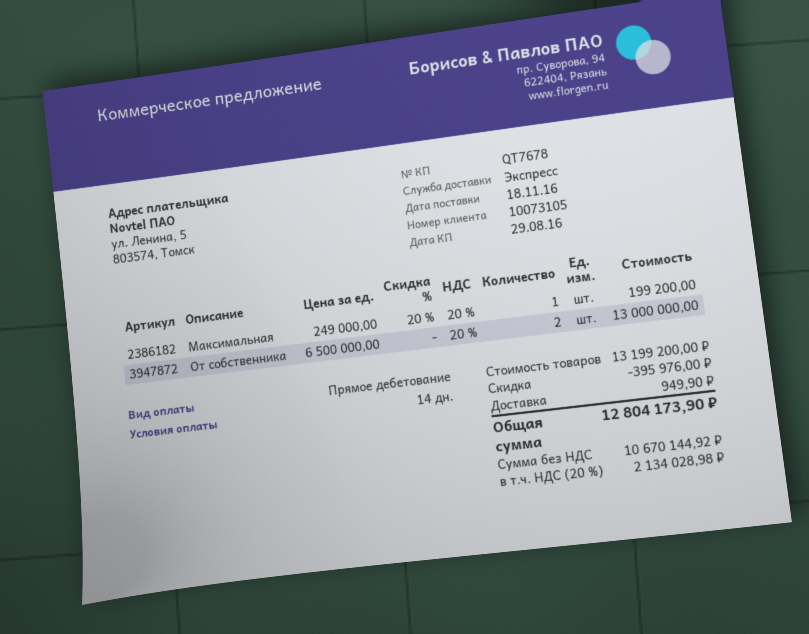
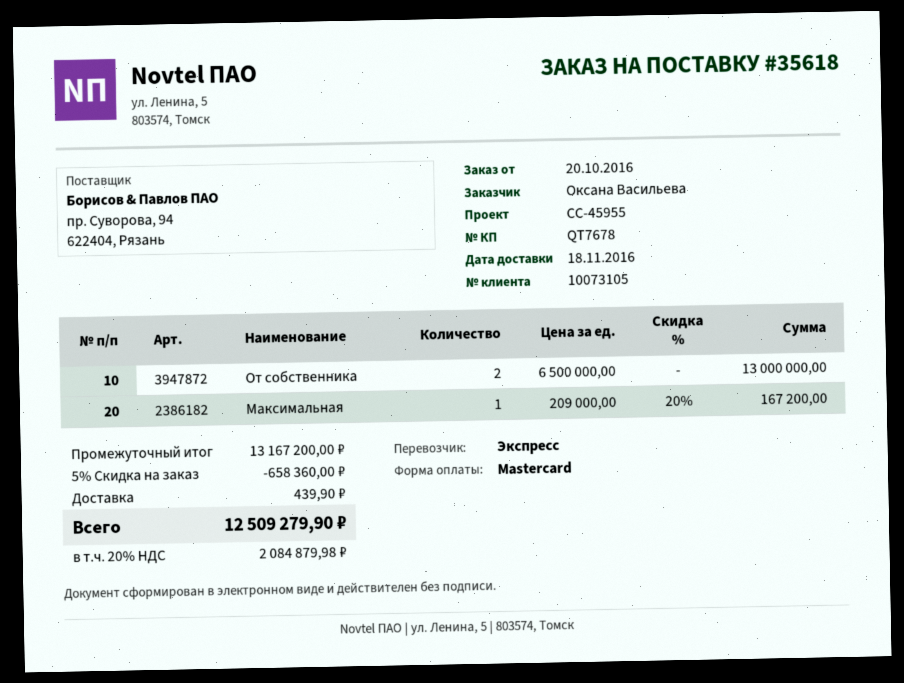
payment method: direct debit -> Mastercard
Максимальная: 1 x 249000.00 - 20% = 199200.00 -> 1 x 209000.00 - 20% = 167200.00
subtotal: 13199200.00 -> 13167200.00
discount: 395976.00 -> 658360.00
shipping: 949.90 -> 439.90
tax: 20% = 2134028.98 -> 20% = 2084879.98
total: 12804173.90 -> 12509279.90

